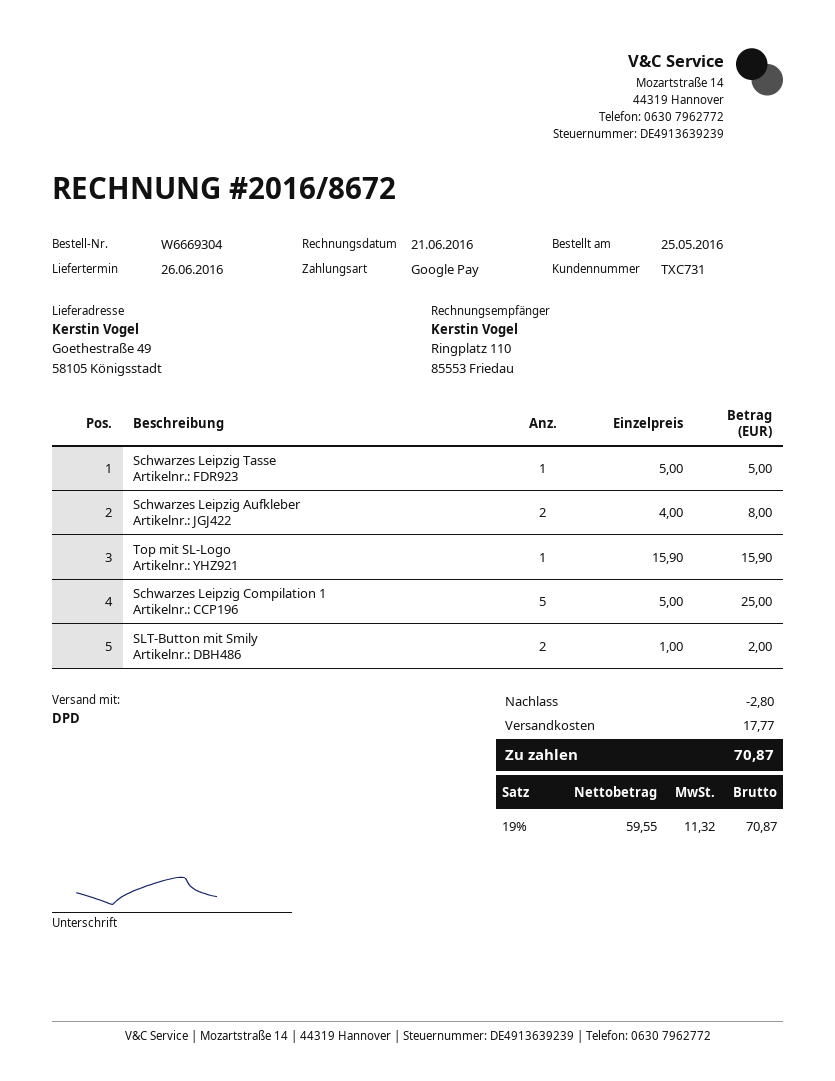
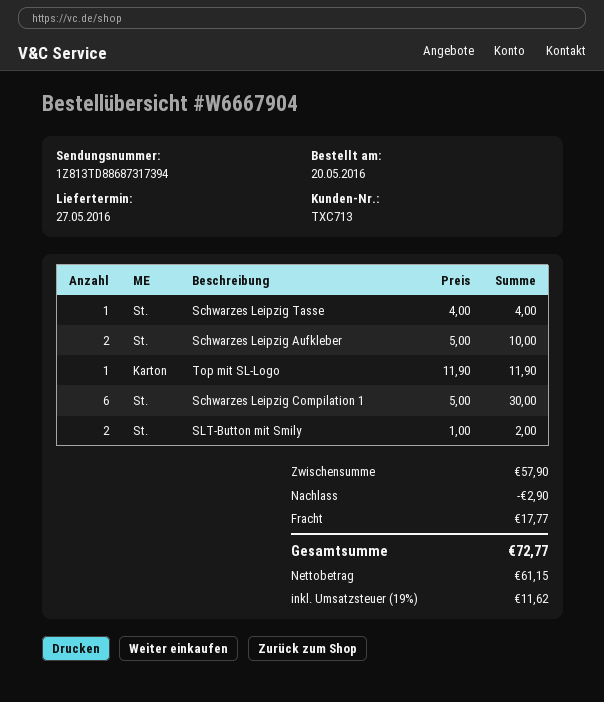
order number: W6669304 -> W6667904
order date: 2016-05-25 -> 2016-05-20
delivery date: 2016-06-26 -> 2016-05-27
customer number: TXC731 -> TXC713
Schwarzes Leipzig Tasse: 1 x 5.00 = 5.00 -> 1 x 4.00 = 4.00
Schwarzes Leipzig Aufkleber: 2 x 4.00 = 8.00 -> 2 x 5.00 = 10.00
Top mit SL-Logo: 1 x 15.90 = 15.90 -> 1 x 11.90 = 11.90
Schwarzes Leipzig Compilation 1: 5 x 5.00 = 25.00 -> 6 x 5.00 = 30.00
discount: 2.80 -> 2.90
net: 59.55 -> 61.15
tax: 19% = 11.32 -> 19% = 11.62
total: 70.87 -> 72.77

